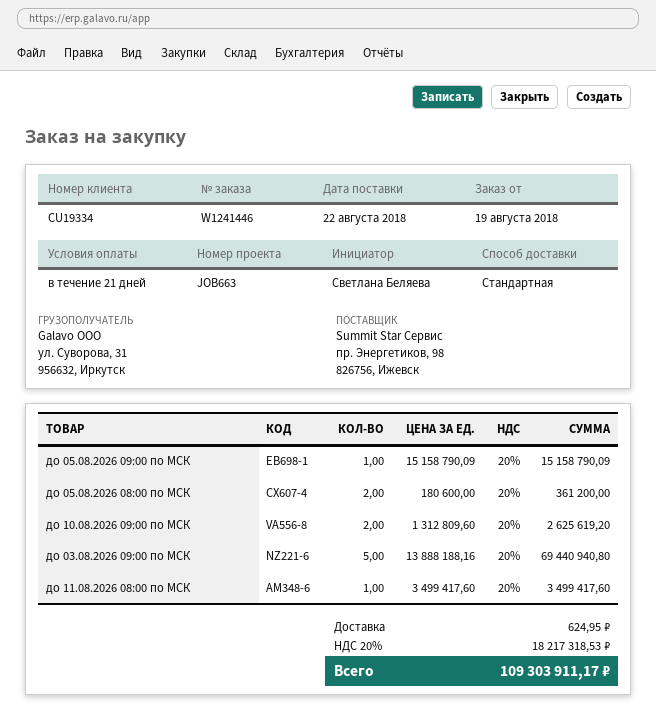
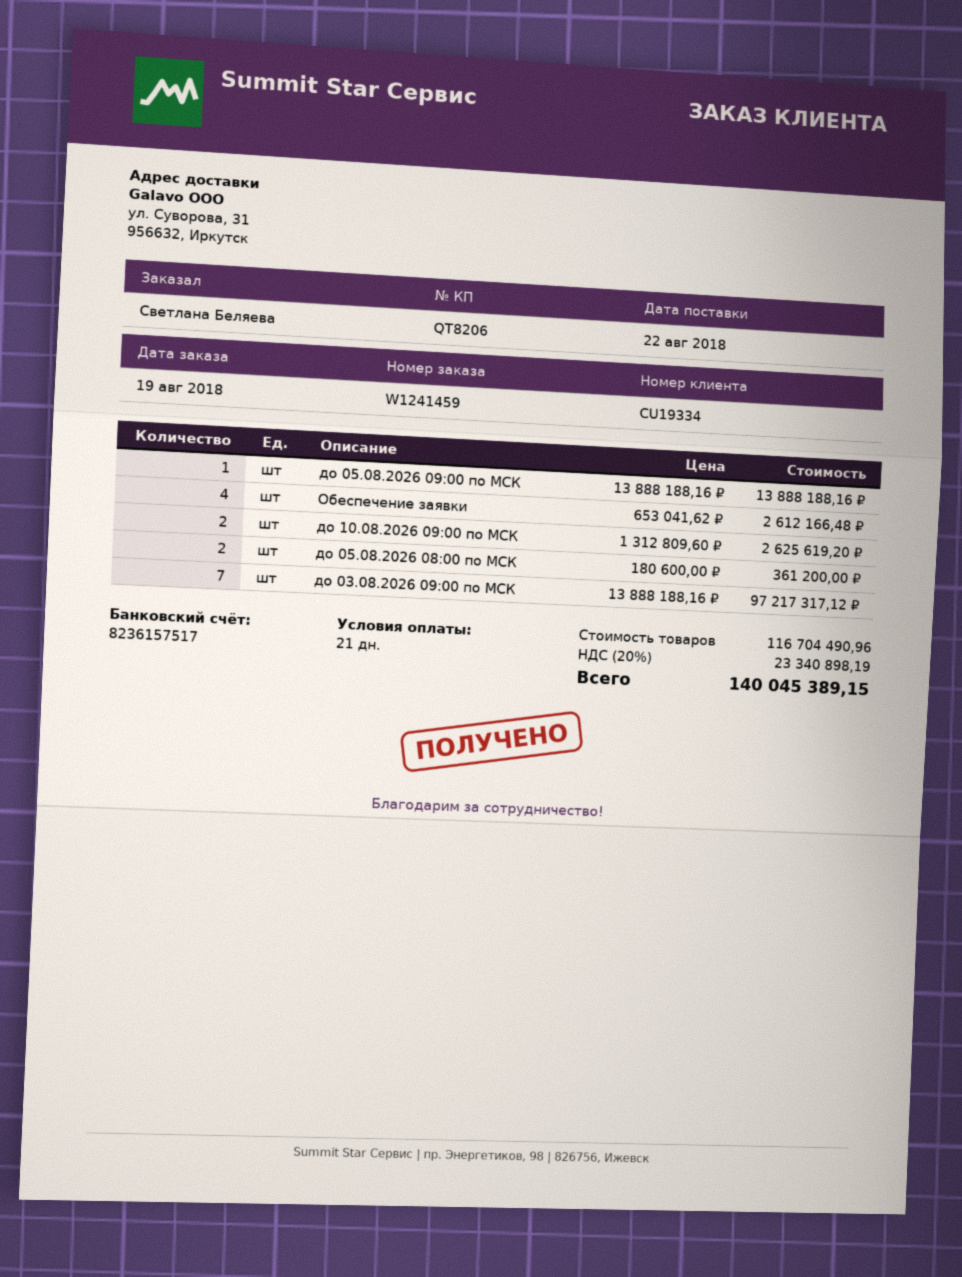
order number: W1241446 -> W1241459
до 05.08.2026 09:00 по МСК: 1 x 15158790.09 = 15158790.09 -> 1 x 13888188.16 = 13888188.16
до 03.08.2026 09:00 по МСК: 5 x 13888188.16 = 69440940.80 -> 7 x 13888188.16 = 97217317.12
до 11.08.2026 08:00 по МСК: 1 x 3499417.60 = 3499417.60 -> none
Обеспечение заявки: none -> 4 x 653041.62 = 2612166.48
shipping: 624.95 -> none
tax: 20% = 18217318.53 -> 20% = 23340898.19
total: 109303911.17 -> 140045389.15

